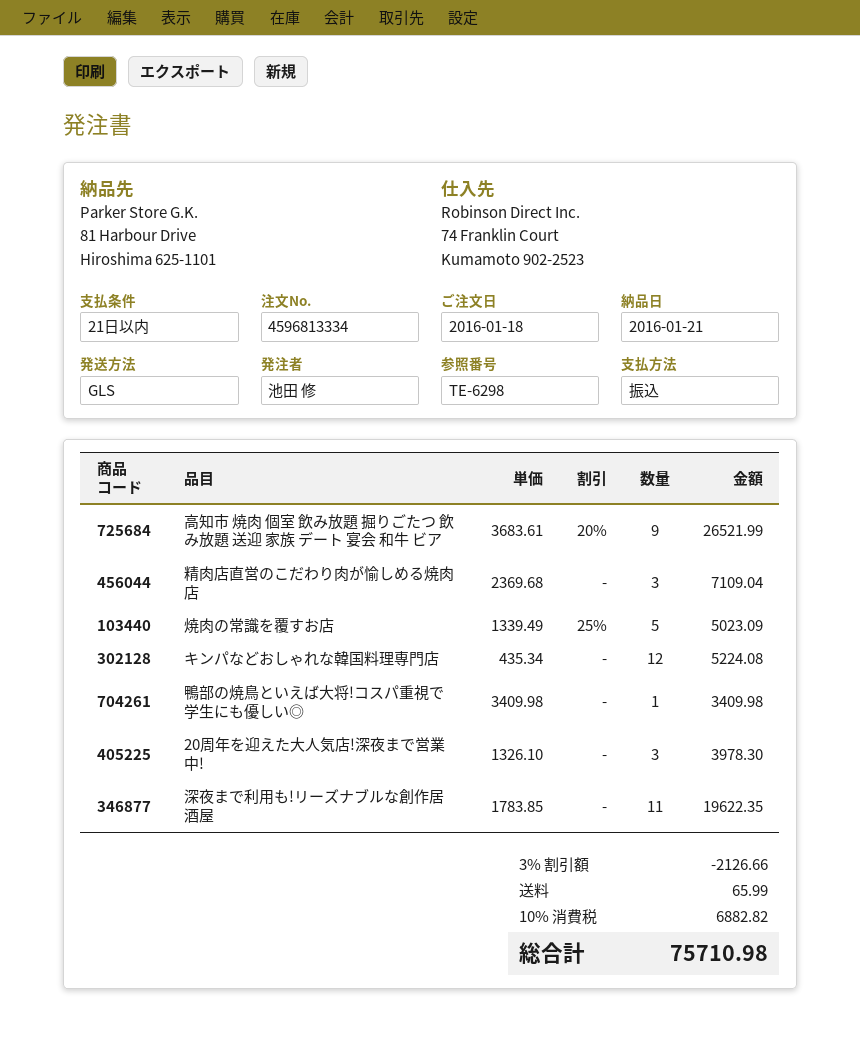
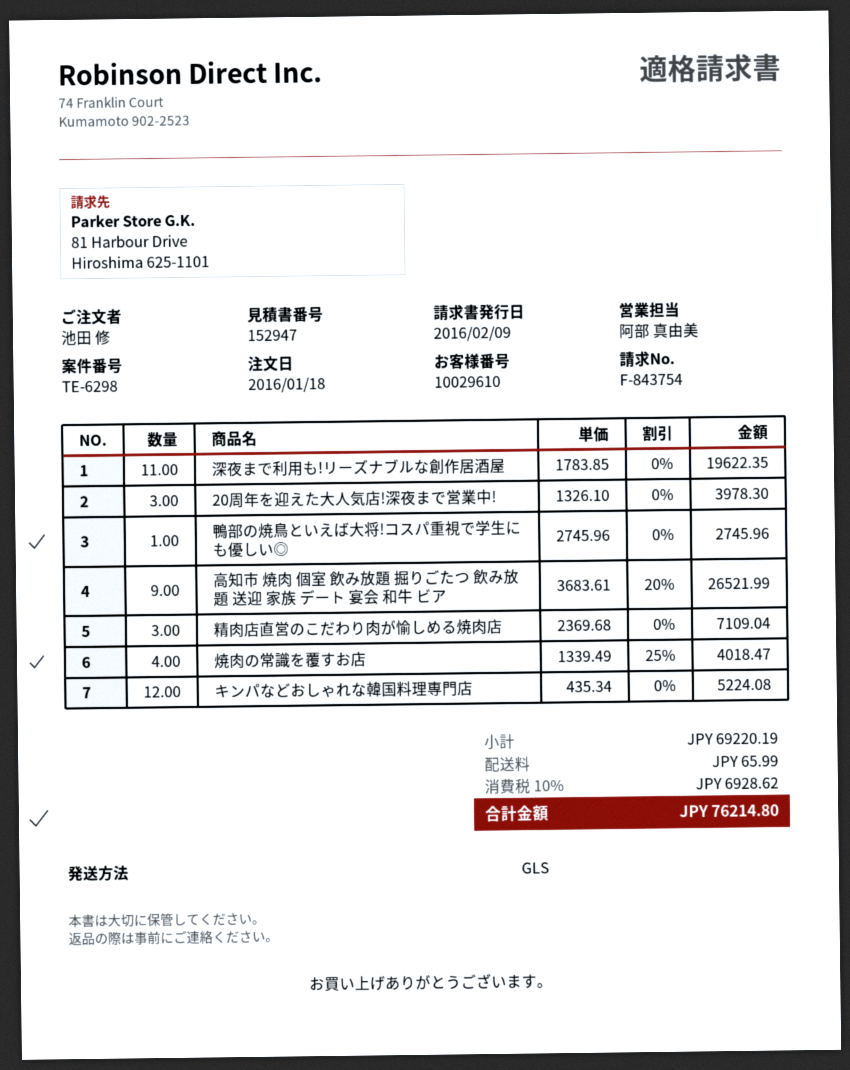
焼肉の常識を覆すお店: 5 x 1339.49 - 25% = 5023.09 -> 4 x 1339.49 - 25% = 4018.47
鴨部の焼鳥といえば大将!コスパ重視で学生にも優しい◎: 1 x 3409.98 = 3409.98 -> 1 x 2745.96 = 2745.96
discount: 3% = 2126.66 -> none
tax: 10% = 6882.82 -> 10% = 6928.62
total: 75710.98 -> 76214.80

